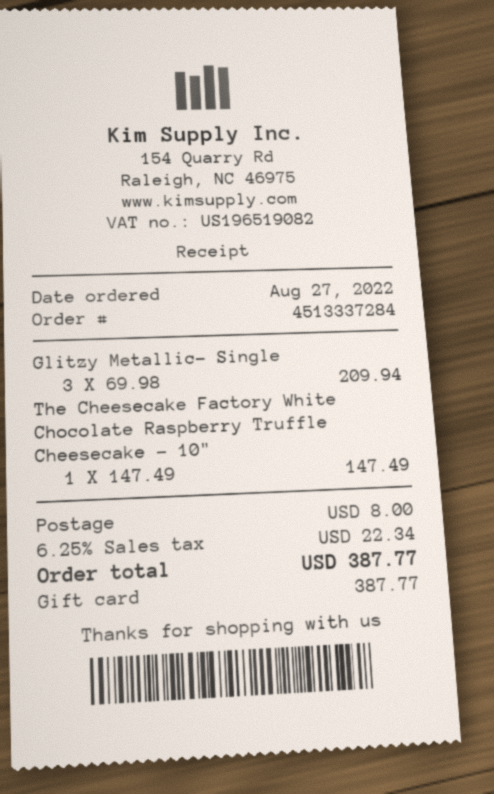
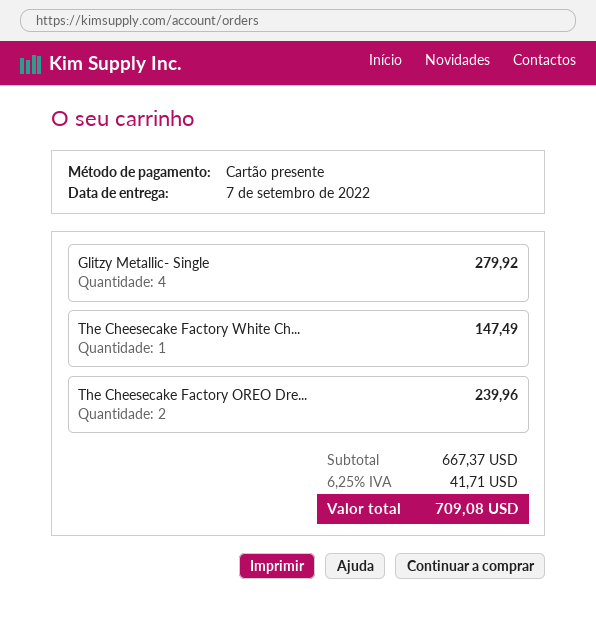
Glitzy Metallic- Single: 3 for 209.94 -> 4 for 279.92
The Cheesecake Factory OREO Dre...: none -> 2 for 239.96
shipping: 8.00 -> none
tax: 6.25% = 22.34 -> 6.25% = 41.71
total: 387.77 -> 709.08

